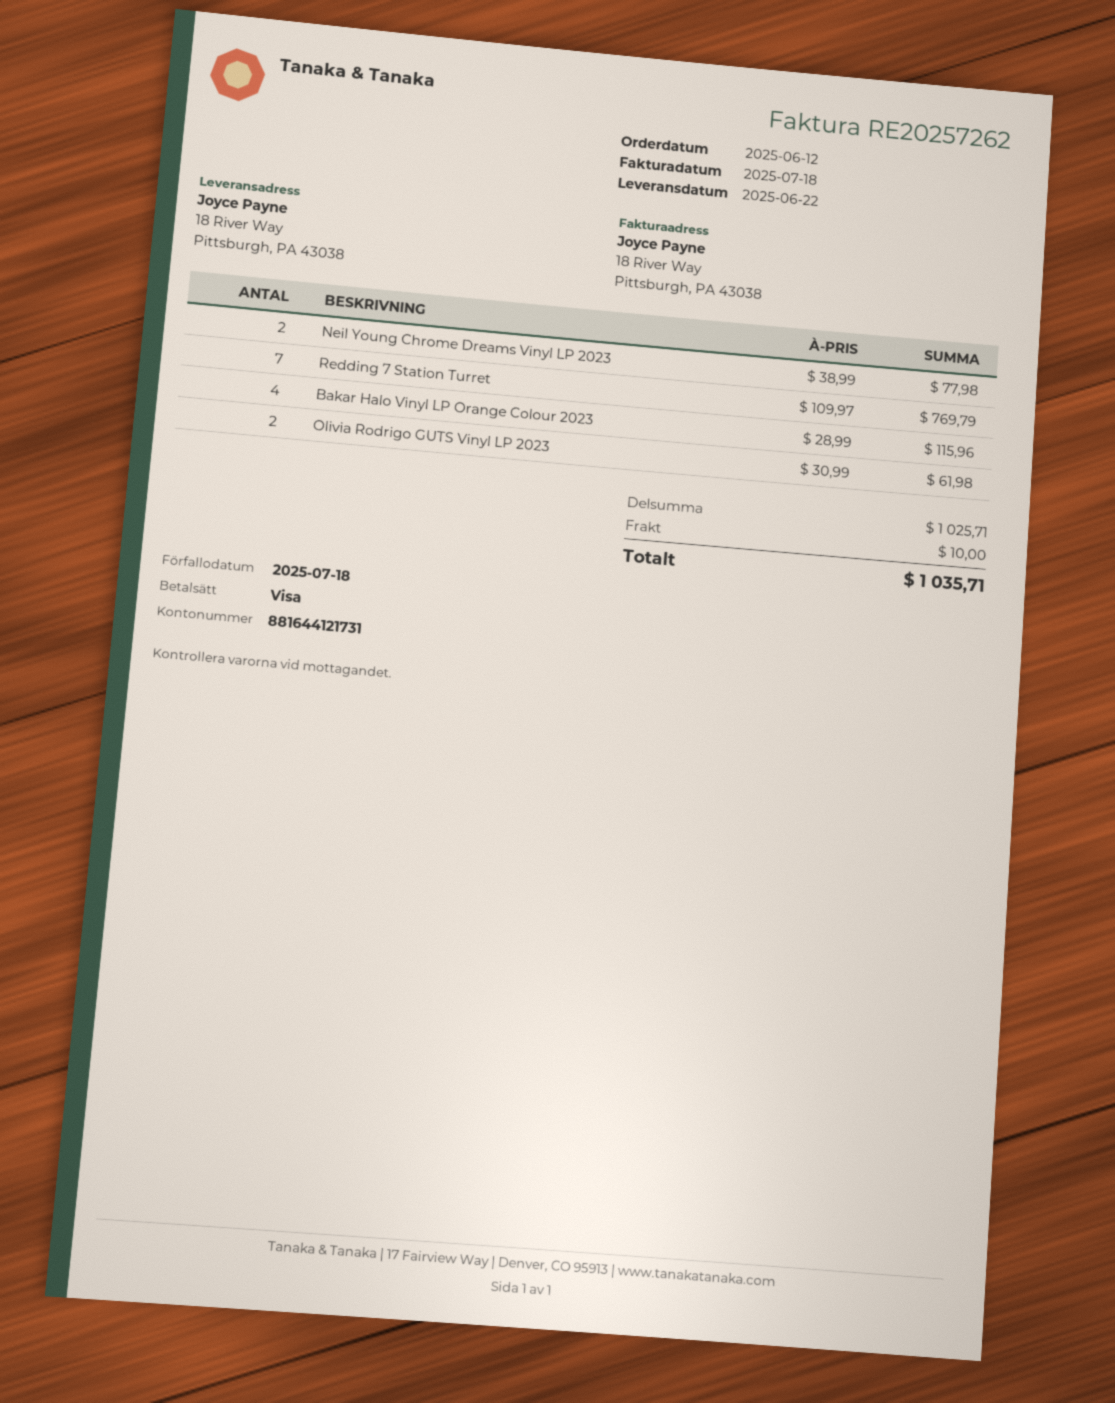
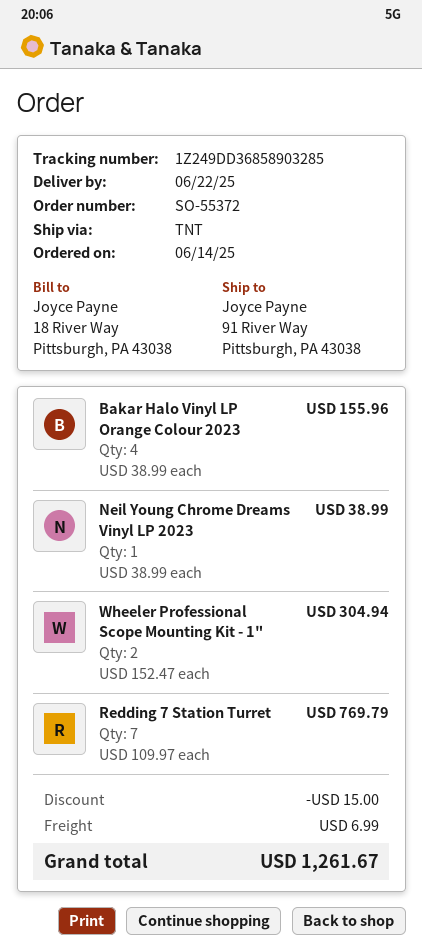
order date: 2025-06-12 -> 2025-06-14
ship to: 18 River Way, Pittsburgh, PA 43038 -> 91 River Way, Pittsburgh, PA 43038
Neil Young Chrome Dreams Vinyl LP 2023: 2 x 38.99 = 77.98 -> 1 x 38.99 = 38.99
Bakar Halo Vinyl LP Orange Colour 2023: 4 x 28.99 = 115.96 -> 4 x 38.99 = 155.96
Olivia Rodrigo GUTS Vinyl LP 2023: 2 x 30.99 = 61.98 -> none
Wheeler Professional Scope Mounting Kit - 1": none -> 2 x 152.47 = 304.94
discount: none -> 15.00
shipping: 10.00 -> 6.99
total: 1035.71 -> 1261.67

